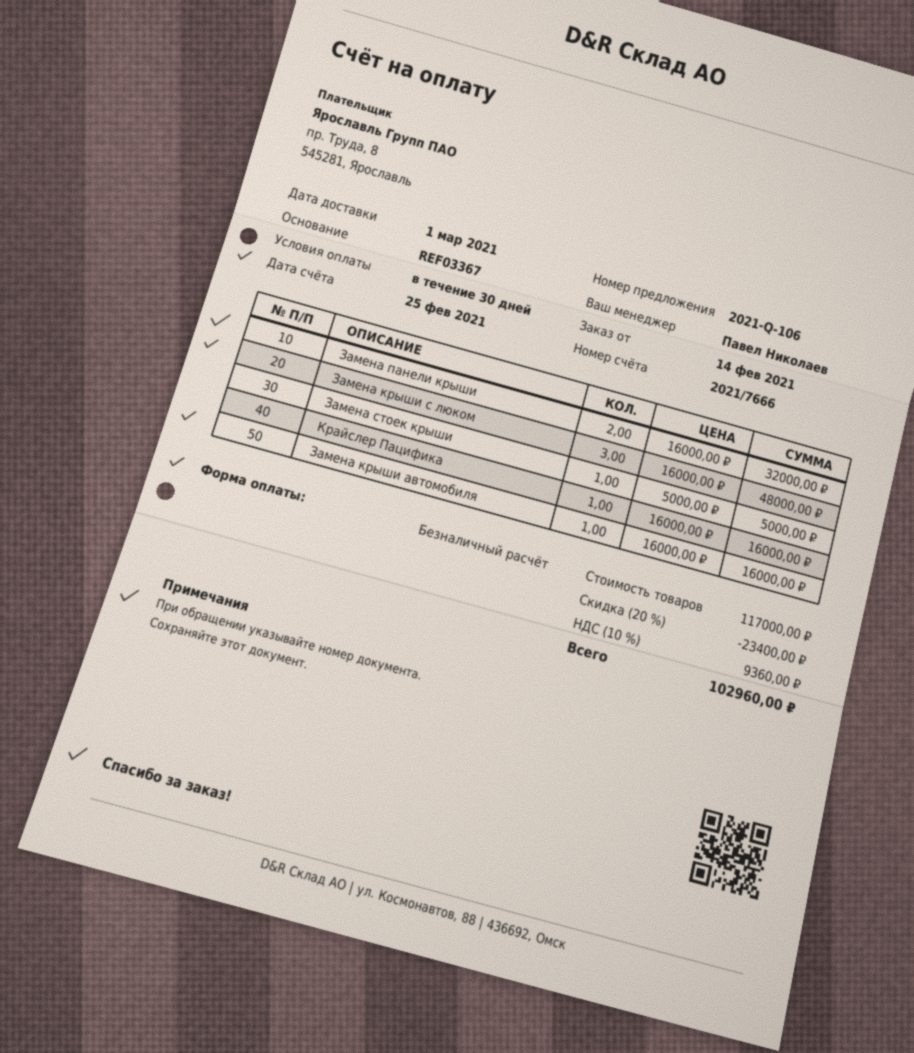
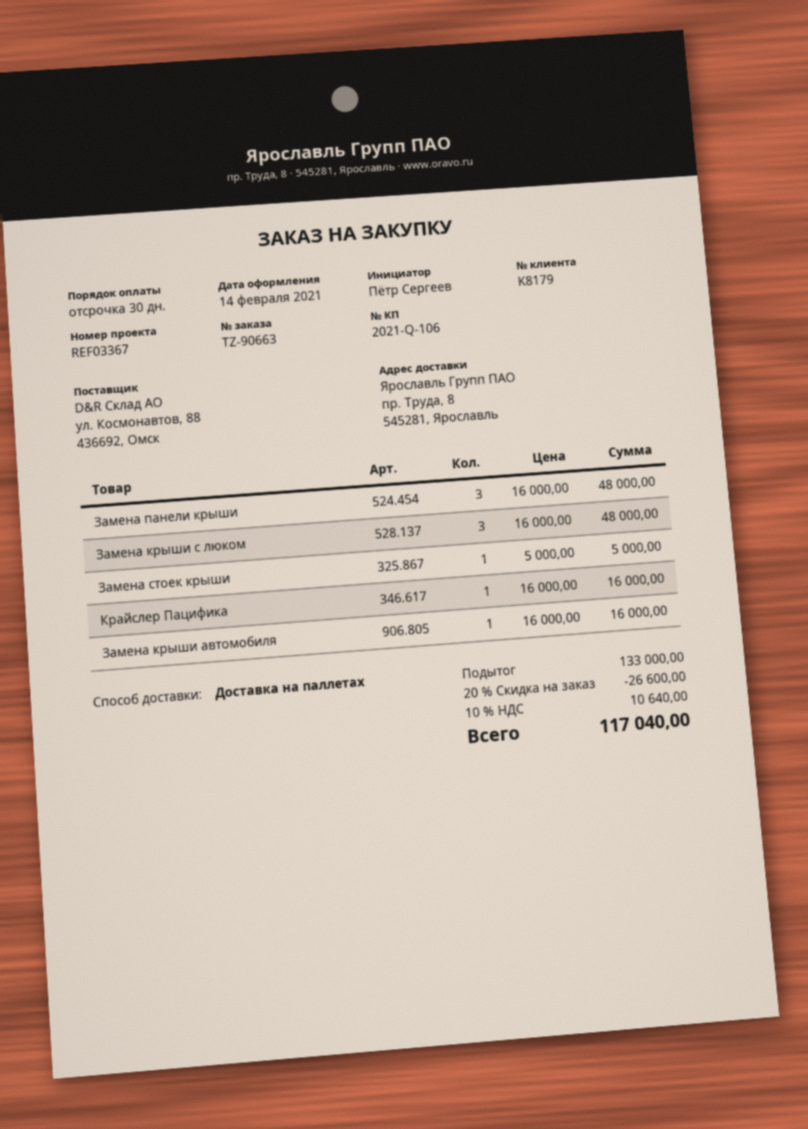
Замена панели крыши: 2 x 16000.00 = 32000.00 -> 3 x 16000.00 = 48000.00
subtotal: 117000.00 -> 133000.00
discount: 20% = 23400.00 -> 20% = 26600.00
tax: 10% = 9360.00 -> 10% = 10640.00
total: 102960.00 -> 117040.00

